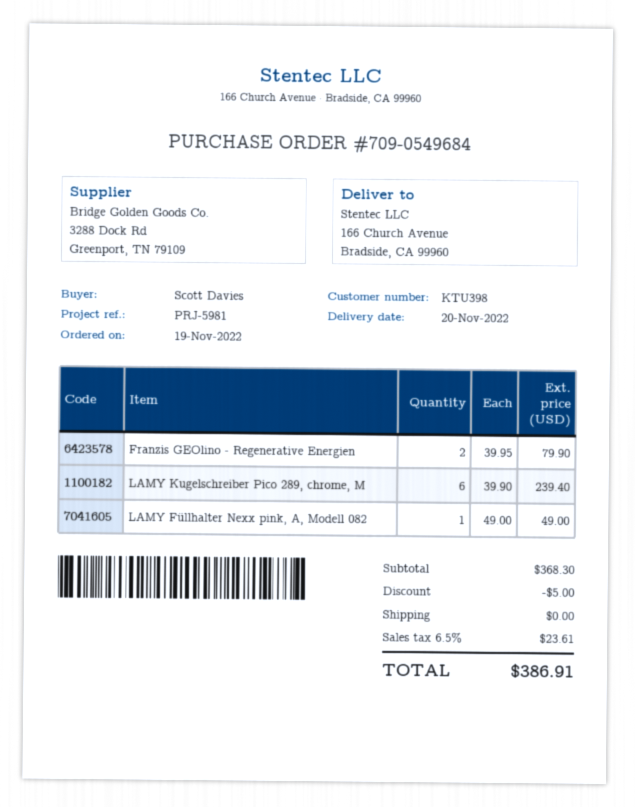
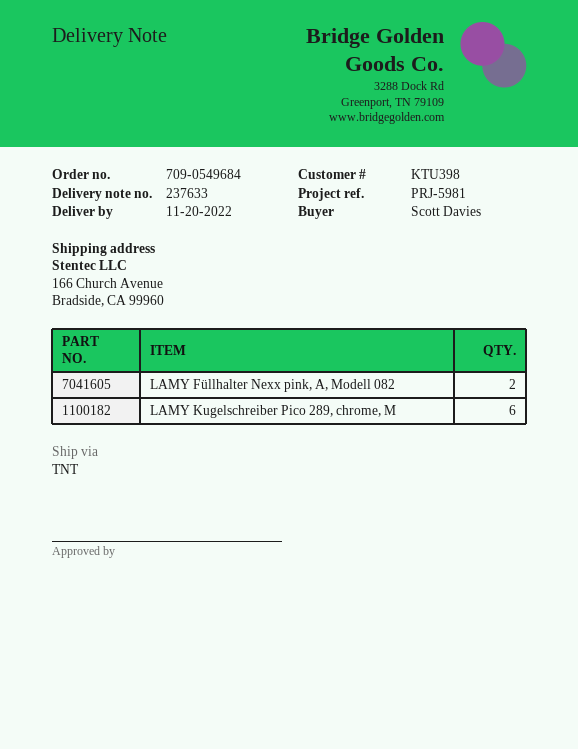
Franzis GEOlino - Regenerative Energien: 2 -> none
LAMY Füllhalter Nexx pink, A, Modell 082: 1 -> 2

